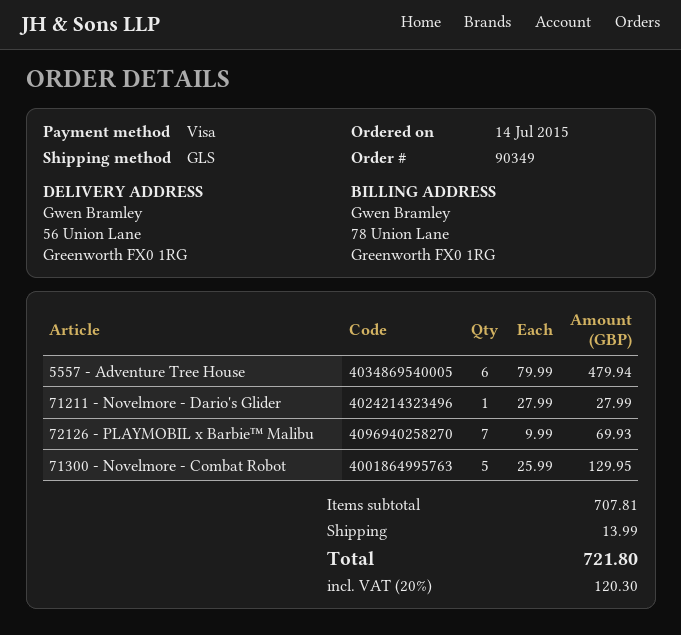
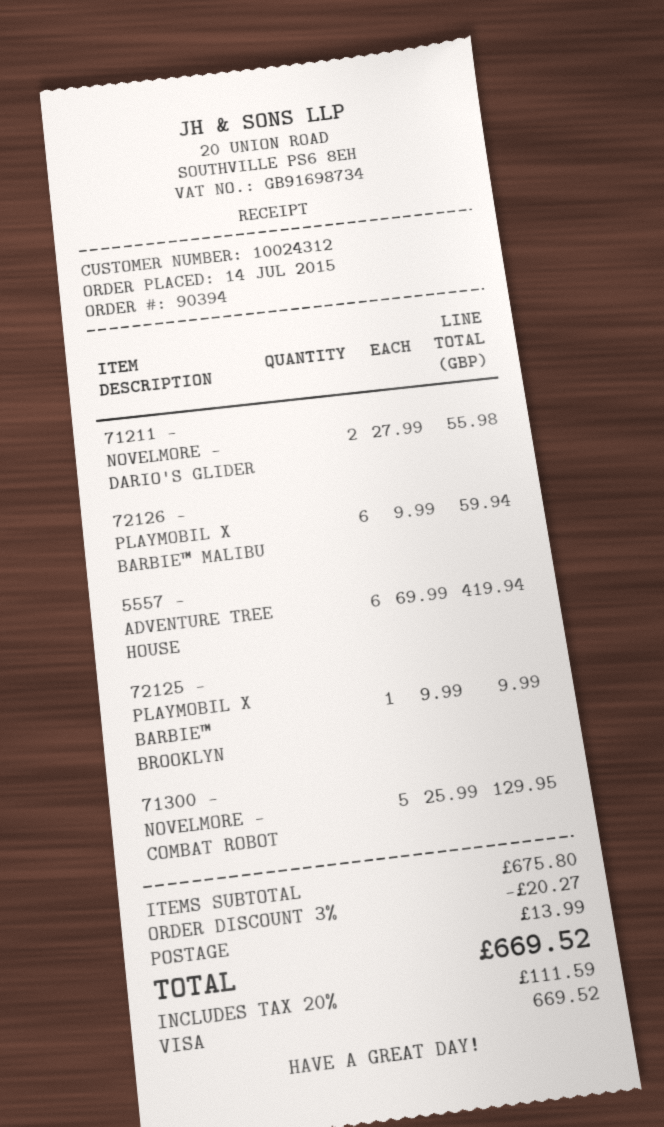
order number: 90349 -> 90394
5557 - Adventure Tree House: 6 x 79.99 = 479.94 -> 6 x 69.99 = 419.94
71211 - Novelmore - Dario's Glider: 1 x 27.99 = 27.99 -> 2 x 27.99 = 55.98
72126 - PLAYMOBIL x Barbie™ Malibu: 7 x 9.99 = 69.93 -> 6 x 9.99 = 59.94
72125 - PLAYMOBIL X BARBIE™ BROOKLYN: none -> 1 x 9.99 = 9.99
subtotal: 707.81 -> 675.80
discount: none -> 3% = 20.27
tax: 20% = 120.30 -> 20% = 111.59
total: 721.80 -> 669.52

